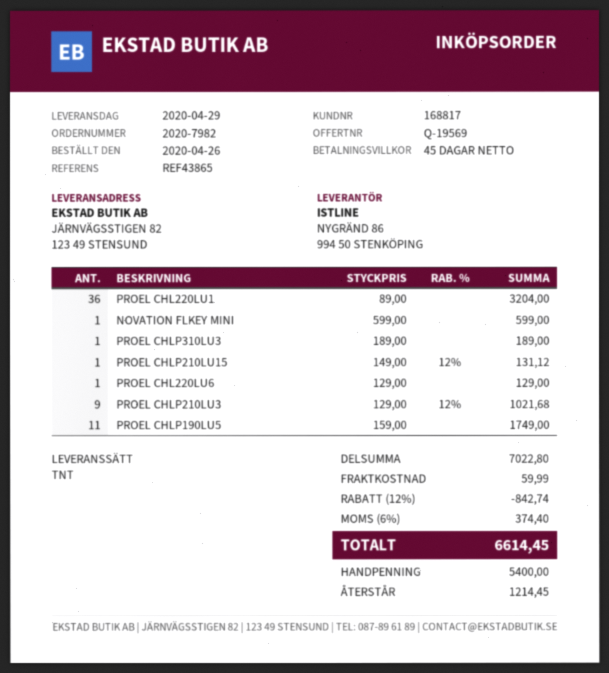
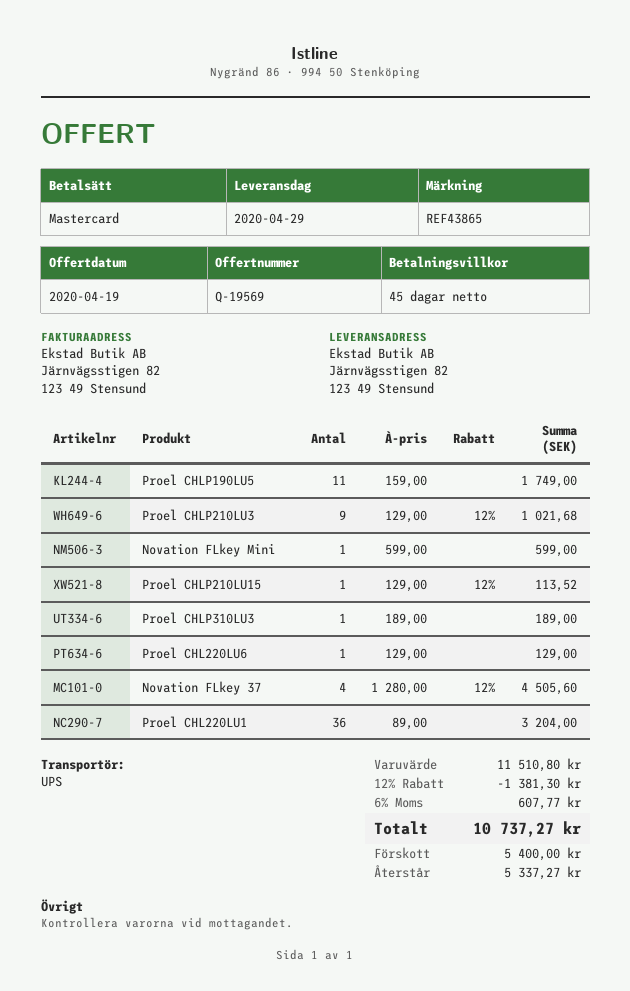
shipping method: TNT -> UPS
PROEL CHLP210LU15: 1 x 149.00 - 12% = 131.12 -> 1 x 129.00 - 12% = 113.52
Novation FLkey 37: none -> 4 x 1280.00 - 12% = 4505.60
subtotal: 7022.80 -> 11510.80
discount: 12% = 842.74 -> 12% = 1381.30
shipping: 59.99 -> none
tax: 6% = 374.40 -> 6% = 607.77
total: 6614.45 -> 10737.27
balance: 1214.45 -> 5337.27

